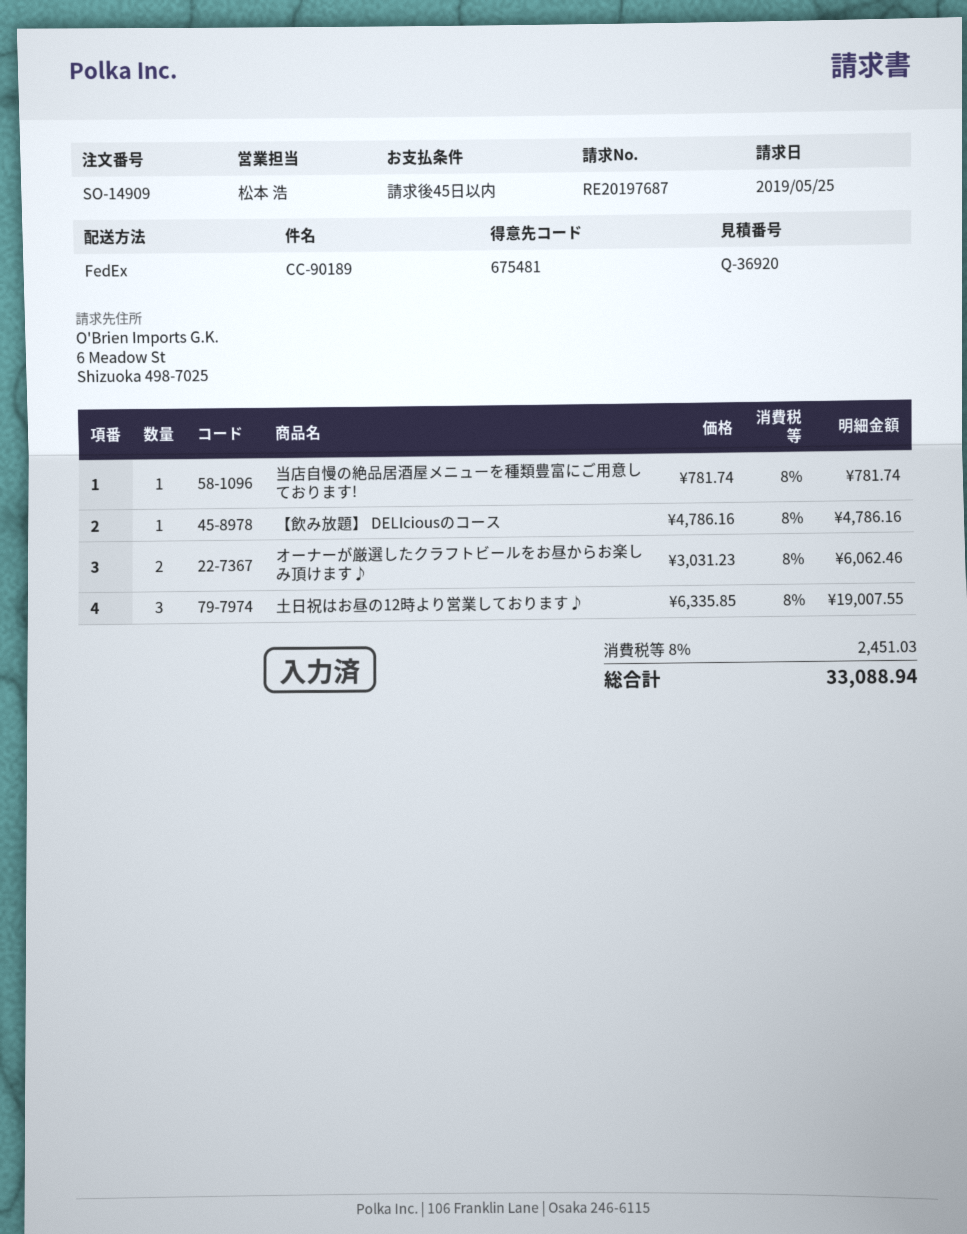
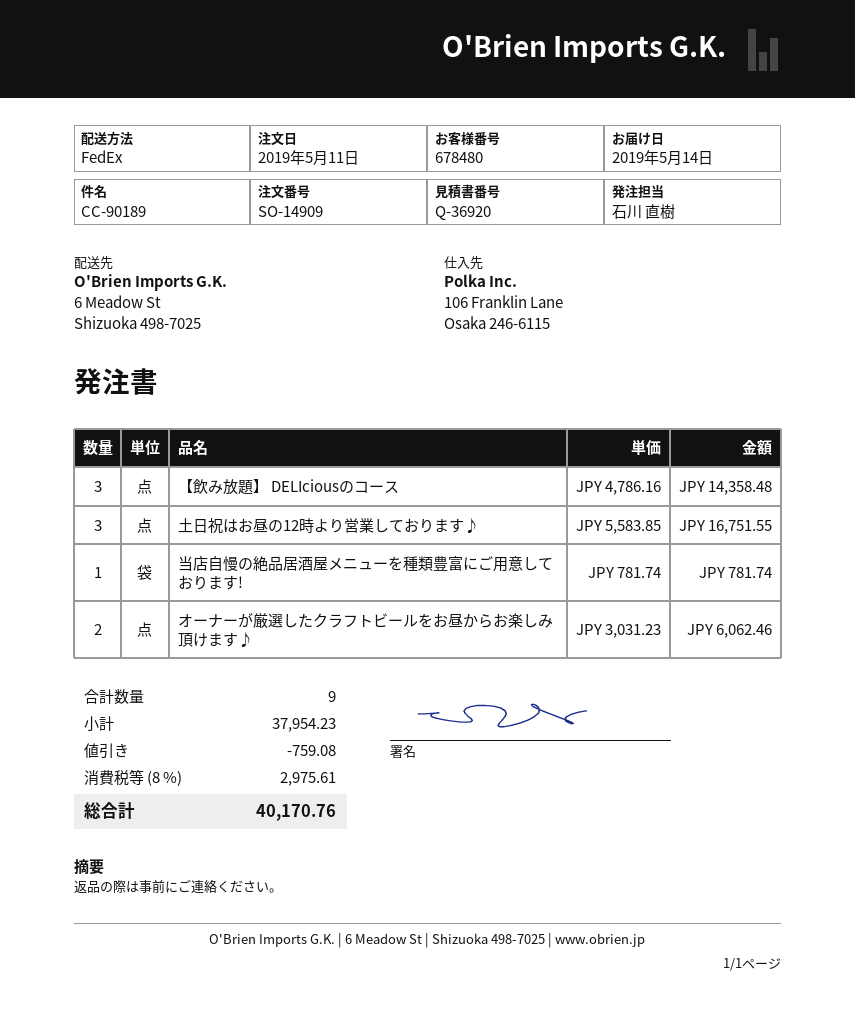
customer number: 675481 -> 678480
【飲み放題】 DELIciousのコース: 1 x 4786.16 = 4786.16 -> 3 x 4786.16 = 14358.48
土日祝はお昼の12時より営業しております♪: 3 x 6335.85 = 19007.55 -> 3 x 5583.85 = 16751.55
discount: none -> 759.08
tax: 8% = 2451.03 -> 8% = 2975.61
total: 33088.94 -> 40170.76

